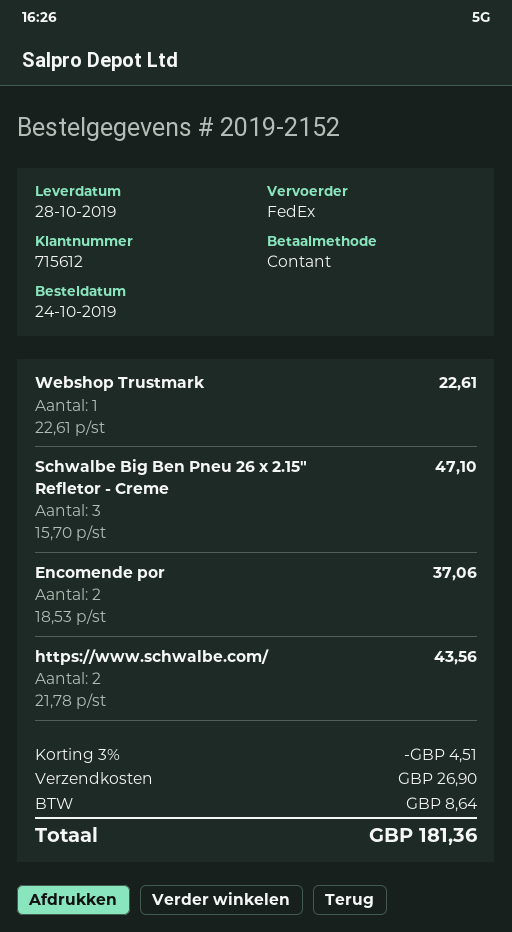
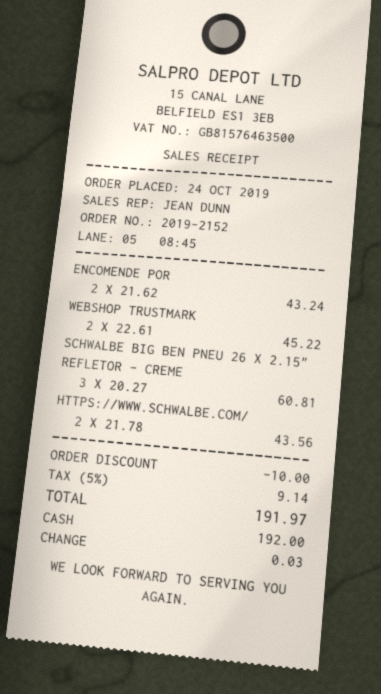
Webshop Trustmark: 1 x 22.61 = 22.61 -> 2 x 22.61 = 45.22
Schwalbe Big Ben Pneu 26 x 2.15" Refletor - Creme: 3 x 15.70 = 47.10 -> 3 x 20.27 = 60.81
Encomende por: 2 x 18.53 = 37.06 -> 2 x 21.62 = 43.24
discount: 4.51 -> 10.00
shipping: 26.90 -> none
tax: 8.64 -> 9.14
total: 181.36 -> 191.97

